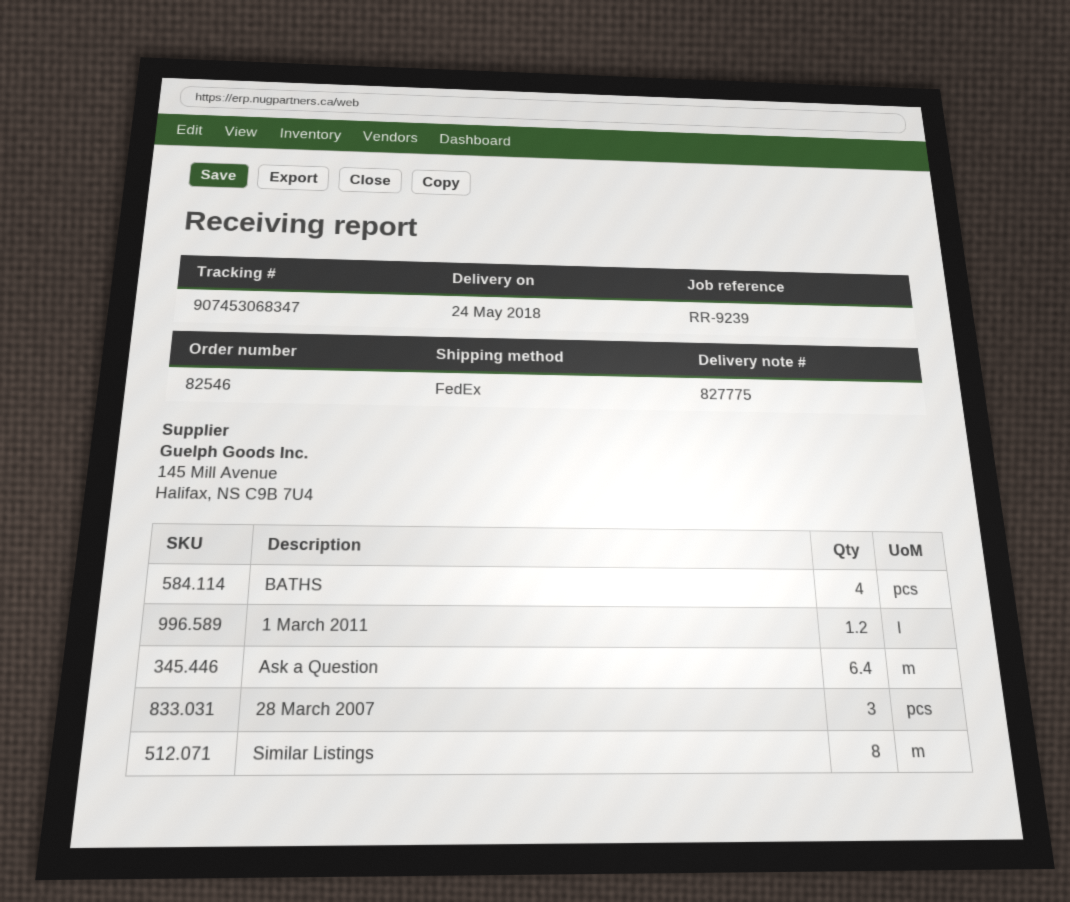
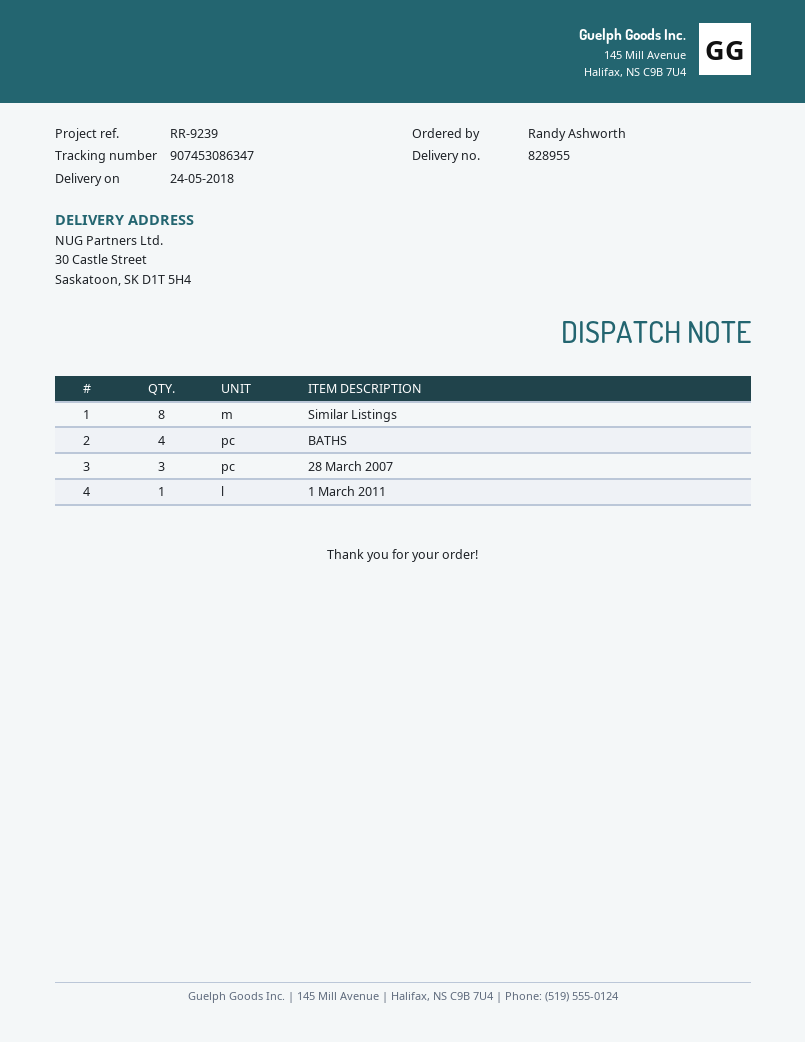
delivery note number: 827775 -> 828955
tracking number: 907453068347 -> 907453086347
1 March 2011: 1.2 -> 1
Ask a Question: 6.4 -> none

